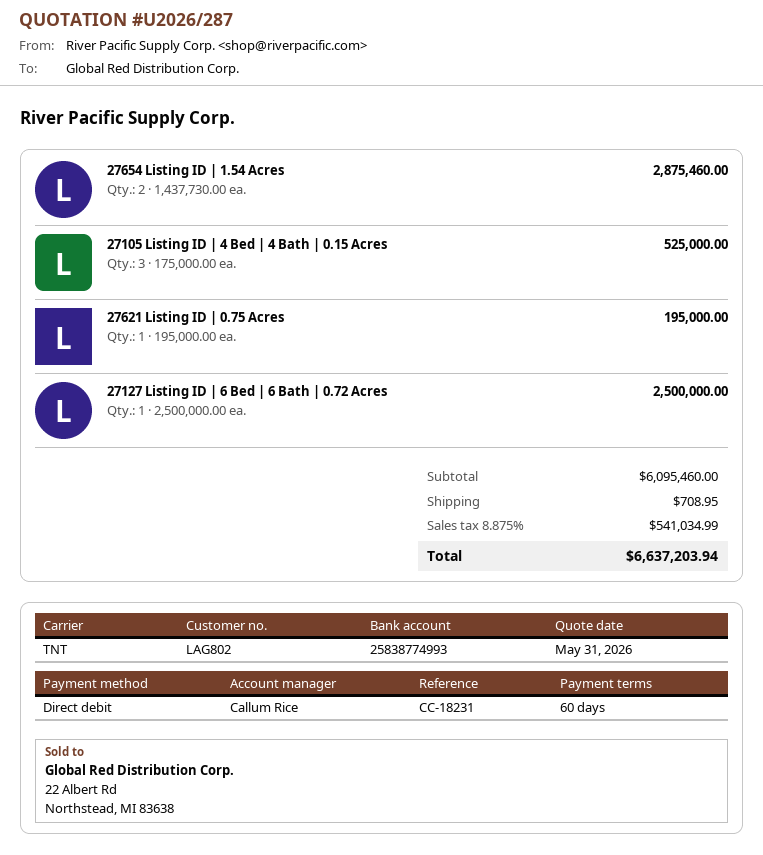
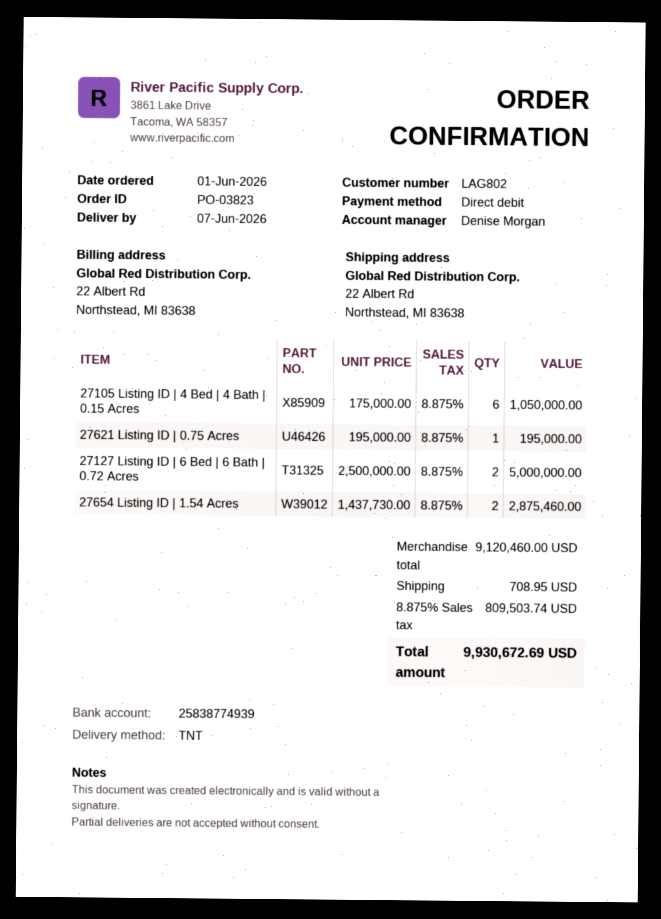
sales rep: Callum Rice -> Denise Morgan
bank account: 25838774993 -> 25838774939
27105 Listing ID | 4 Bed | 4 Bath | 0.15 Acres: 3 x 175000.00 = 525000.00 -> 6 x 175000.00 = 1050000.00
27127 Listing ID | 6 Bed | 6 Bath | 0.72 Acres: 1 x 2500000.00 = 2500000.00 -> 2 x 2500000.00 = 5000000.00
subtotal: 6095460.00 -> 9120460.00
tax: 8.875% = 541034.99 -> 8.875% = 809503.74
total: 6637203.94 -> 9930672.69

